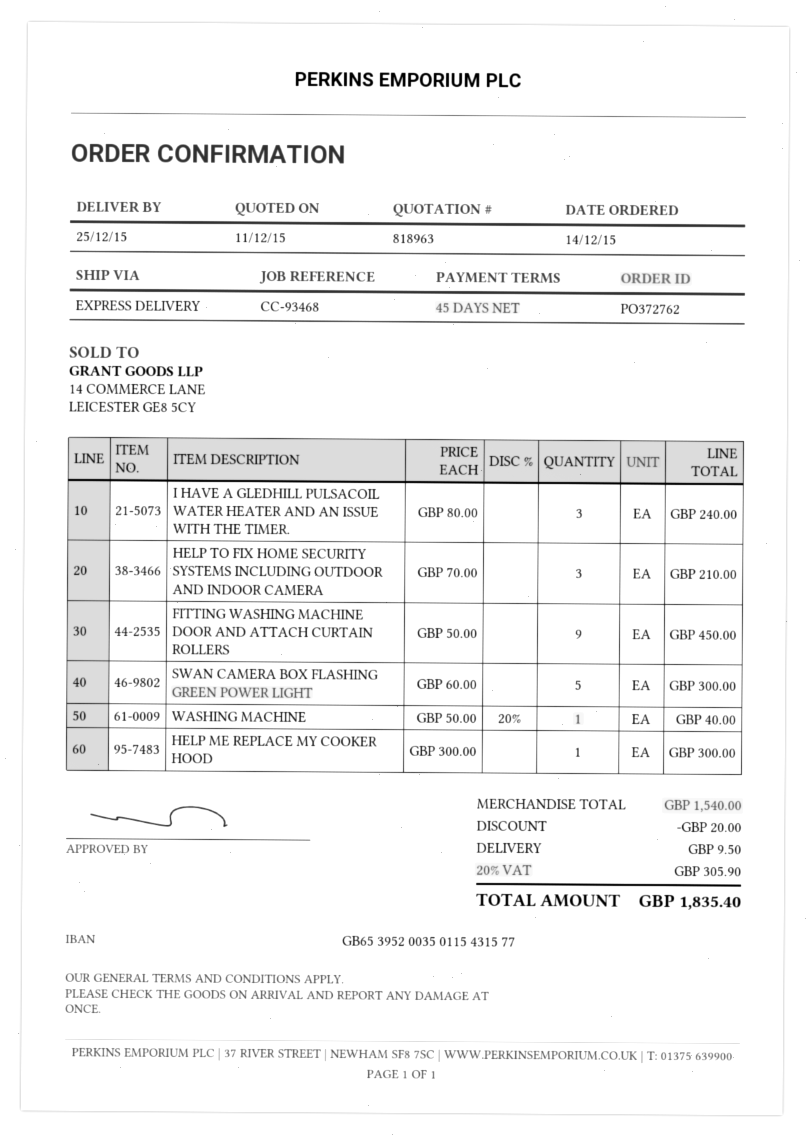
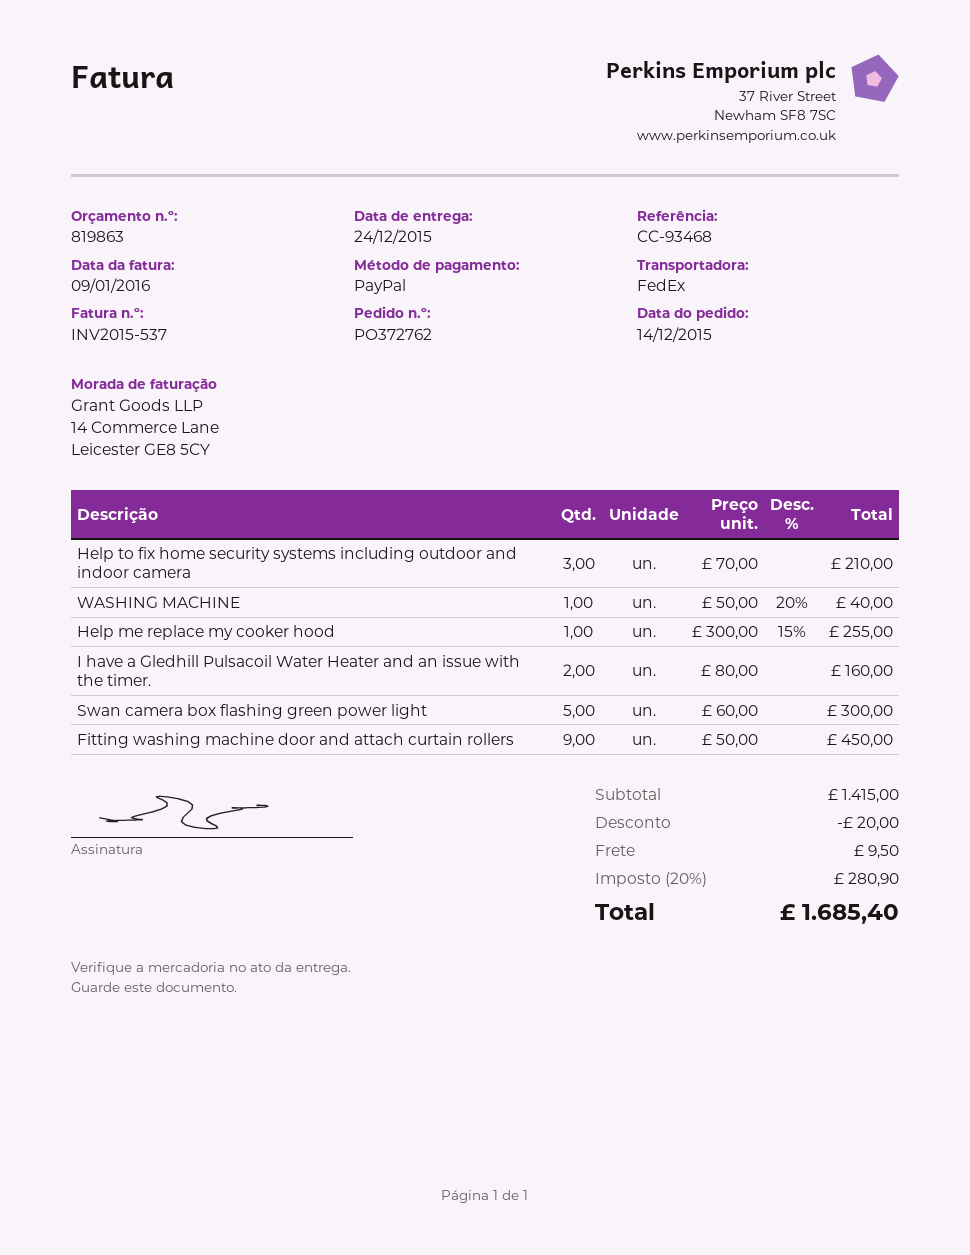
quote number: 818963 -> 819863
delivery date: 2015-12-25 -> 2015-12-24
shipping method: express -> FedEx
I HAVE A GLEDHILL PULSACOIL WATER HEATER AND AN ISSUE WITH THE TIMER.: 3 x 80.00 = 240.00 -> 2 x 80.00 = 160.00
HELP ME REPLACE MY COOKER HOOD: 1 x 300.00 = 300.00 -> 1 x 300.00 - 15% = 255.00
subtotal: 1540.00 -> 1415.00
tax: 20% = 305.90 -> 20% = 280.90
total: 1835.40 -> 1685.40

